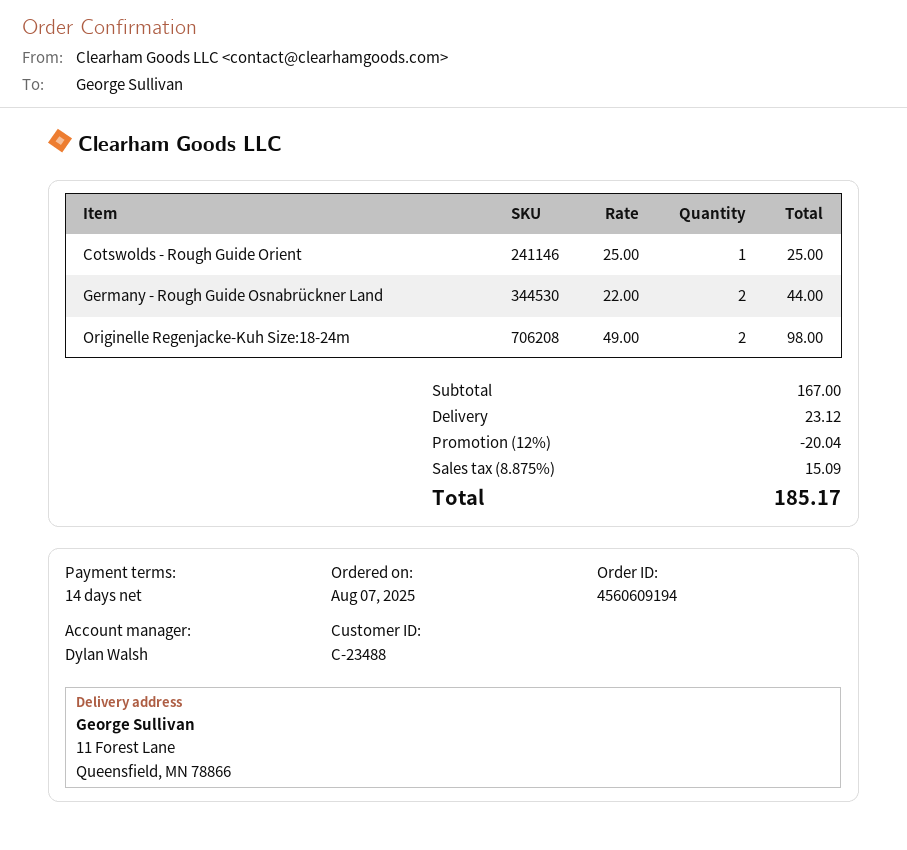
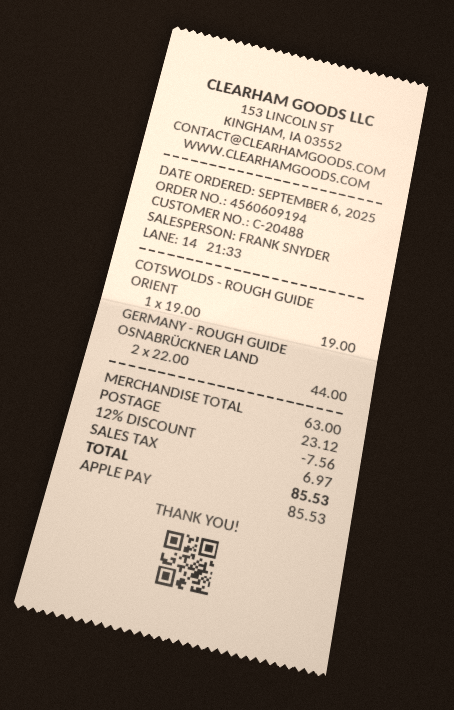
order date: 2025-08-07 -> 2025-09-06
customer number: C-23488 -> C-20488
sales rep: Dylan Walsh -> FRANK SNYDER
Cotswolds - Rough Guide Orient: 1 x 25.00 = 25.00 -> 1 x 19.00 = 19.00
Originelle Regenjacke-Kuh Size:18-24m: 2 x 49.00 = 98.00 -> none
subtotal: 167.00 -> 63.00
discount: 12% = 20.04 -> 12% = 7.56
tax: 15.09 -> 6.97
total: 185.17 -> 85.53

